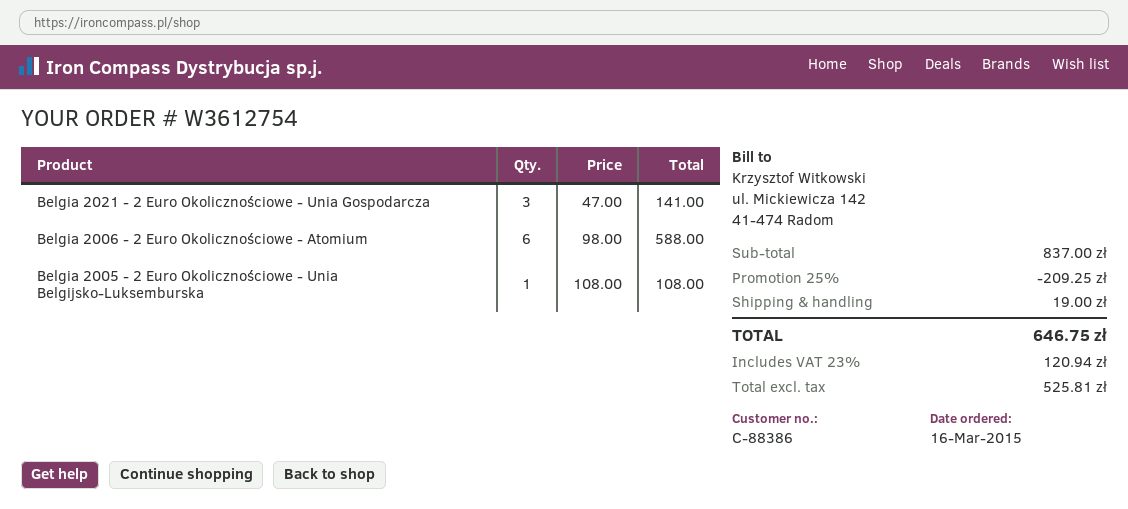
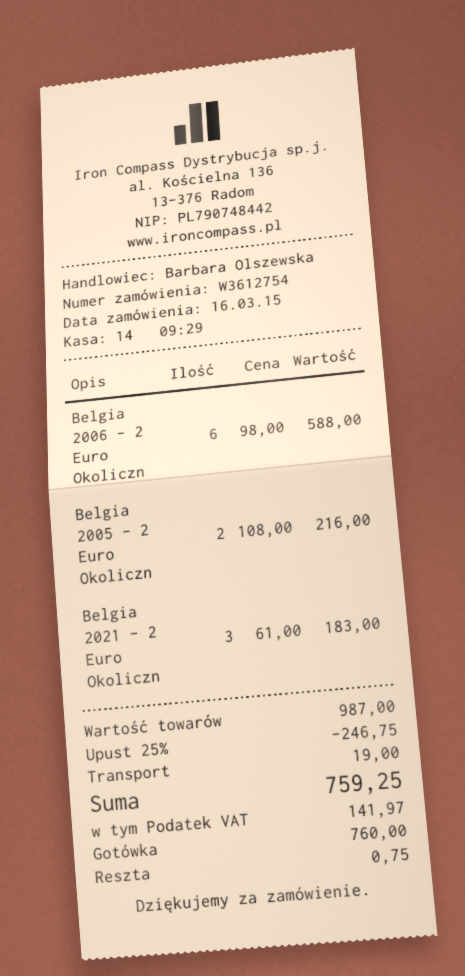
Belgia 2021 - 2 Euro Okolicznościowe - Unia Gospodarcza: 3 x 47.00 = 141.00 -> 3 x 61.00 = 183.00
Belgia 2005 - 2 Euro Okolicznościowe - Unia Belgijsko-Luksemburska: 1 x 108.00 = 108.00 -> 2 x 108.00 = 216.00
subtotal: 837.00 -> 987.00
discount: 25% = 209.25 -> 25% = 246.75
tax: 120.94 -> 141.97
total: 646.75 -> 759.25

